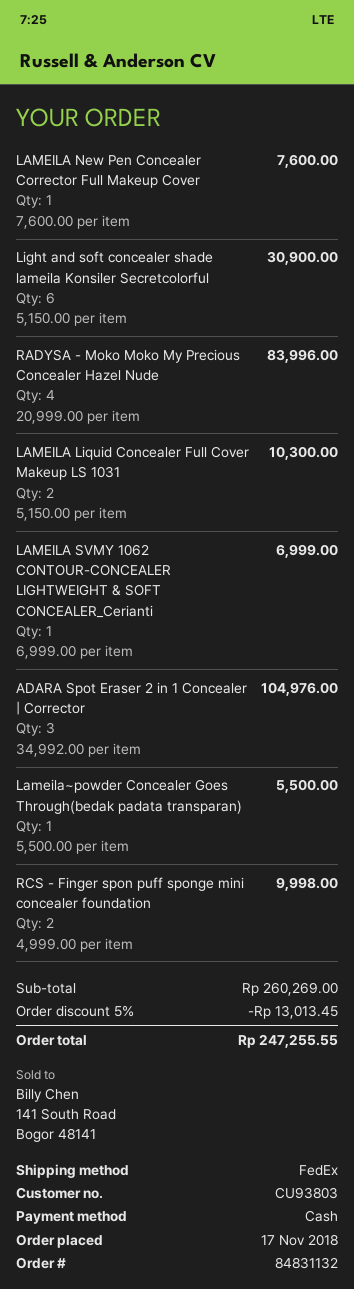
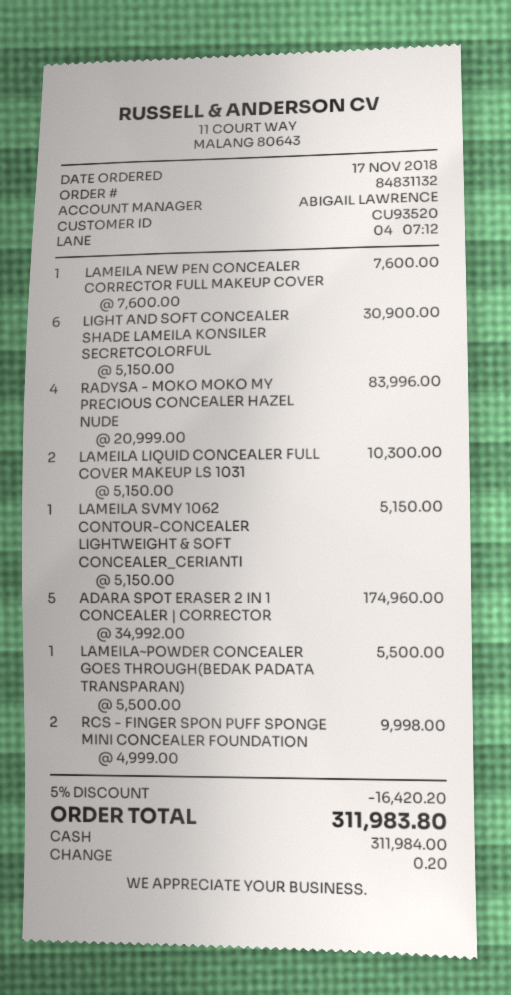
customer number: CU93803 -> CU93520
LAMEILA SVMY 1062 CONTOUR-CONCEALER LIGHTWEIGHT & SOFT CONCEALER_Cerianti: 1 x 6999.00 = 6999.00 -> 1 x 5150.00 = 5150.00
ADARA Spot Eraser 2 in 1 Concealer | Corrector: 3 x 34992.00 = 104976.00 -> 5 x 34992.00 = 174960.00
discount: 5% = 13013.45 -> 5% = 16420.20
total: 247255.55 -> 311983.80

